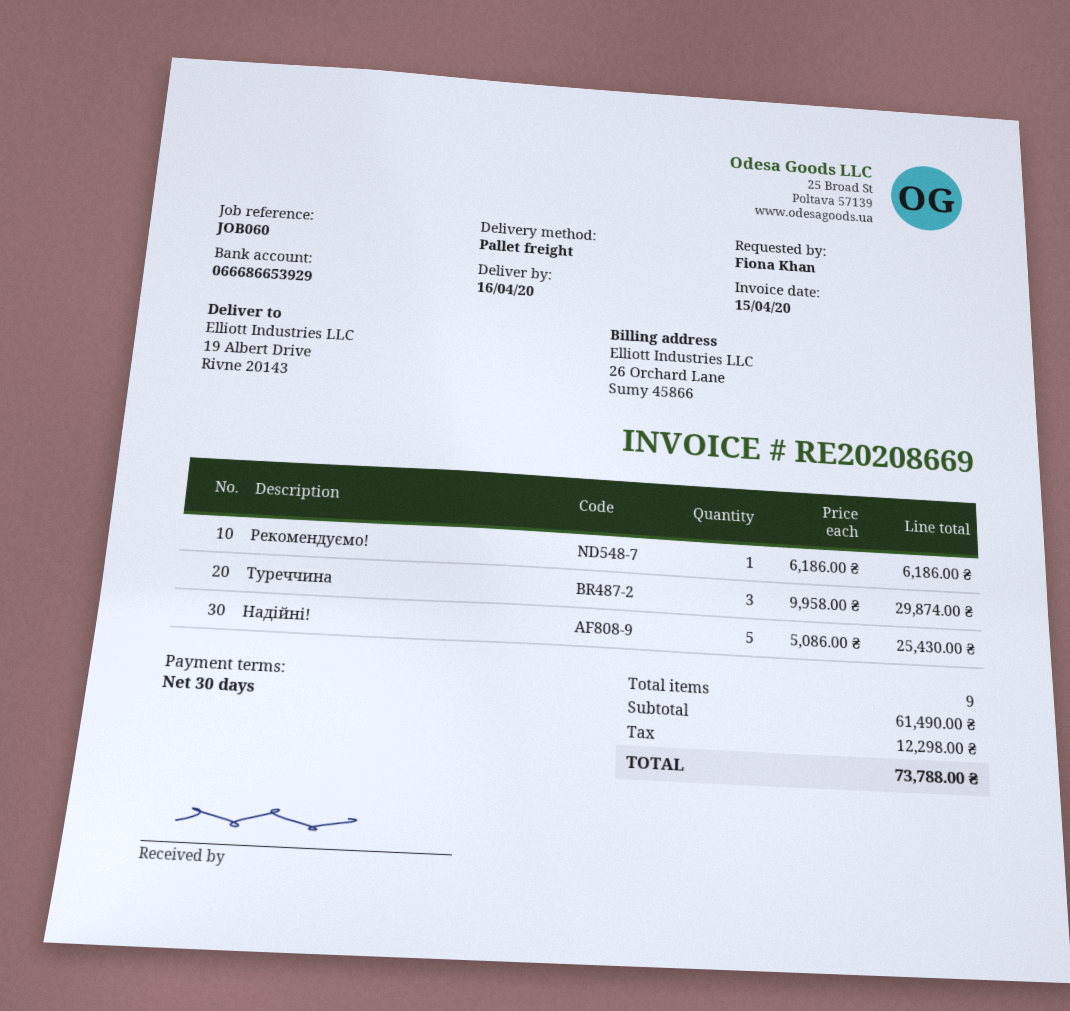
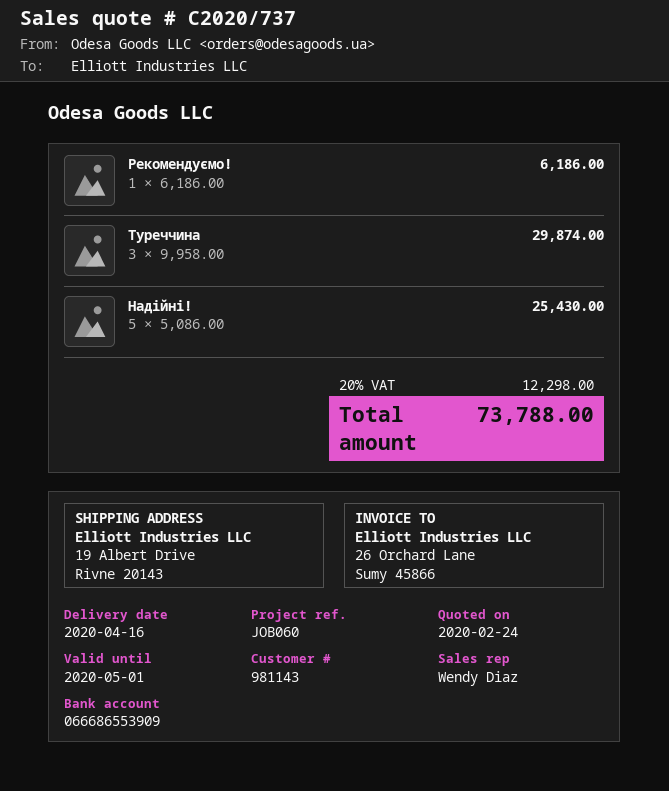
bank account: 066686653929 -> 066686553909

